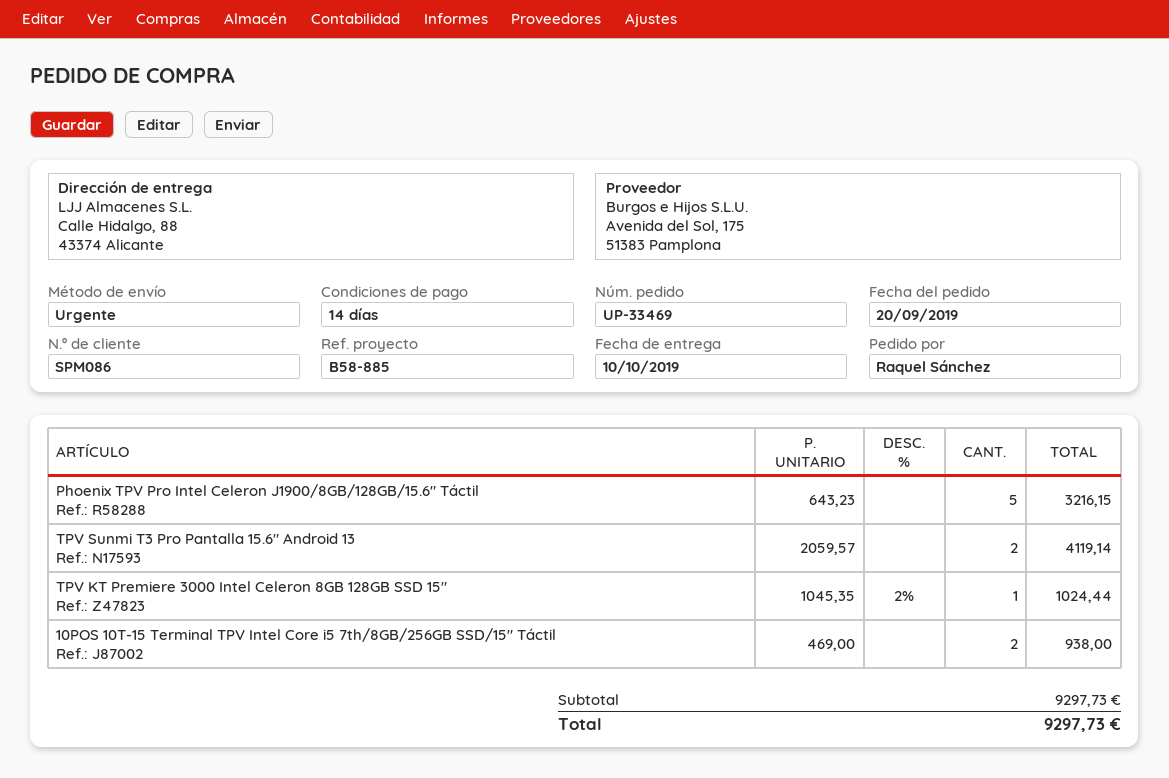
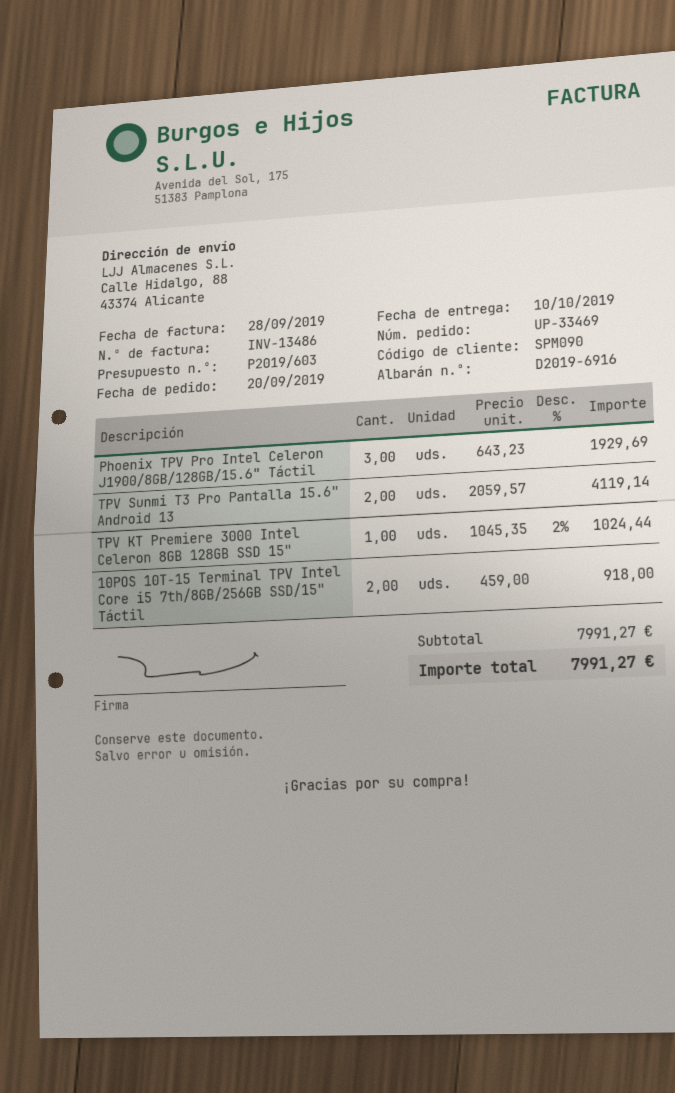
customer number: SPM086 -> SPM090
Phoenix TPV Pro Intel Celeron J1900/8GB/128GB/15.6" Táctil: 5 x 643.23 = 3216.15 -> 3 x 643.23 = 1929.69
10POS 10T-15 Terminal TPV Intel Core i5 7th/8GB/256GB SSD/15" Táctil: 2 x 469.00 = 938.00 -> 2 x 459.00 = 918.00
subtotal: 9297.73 -> 7991.27
total: 9297.73 -> 7991.27

